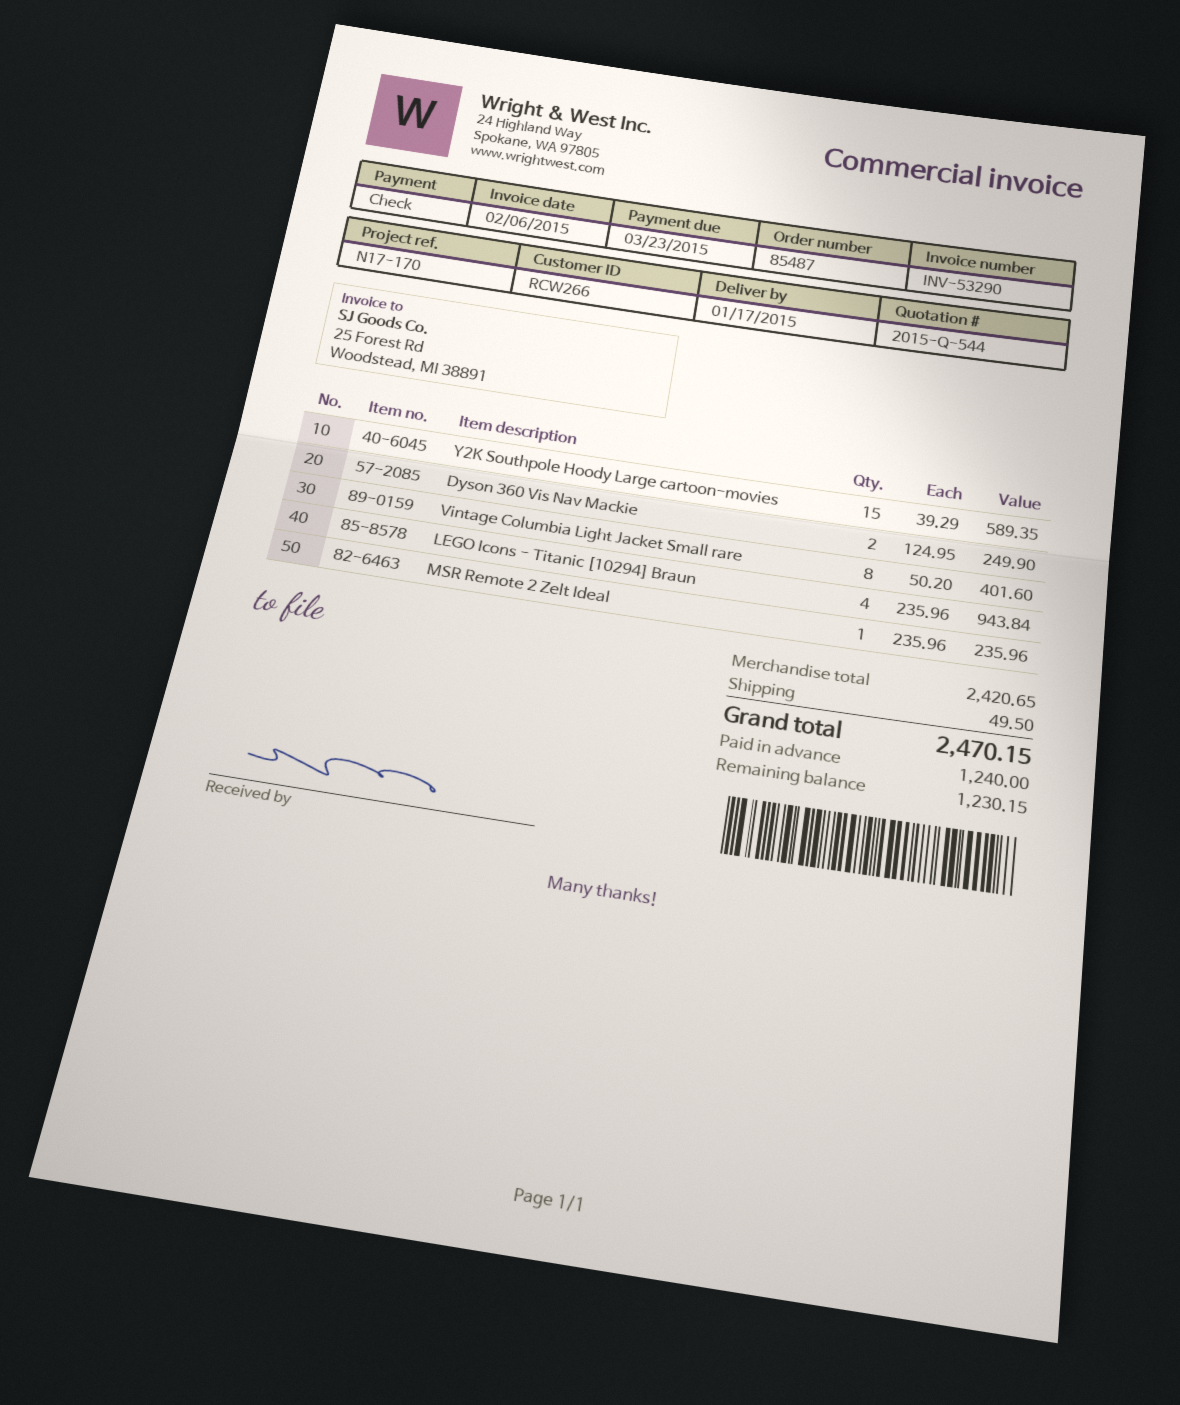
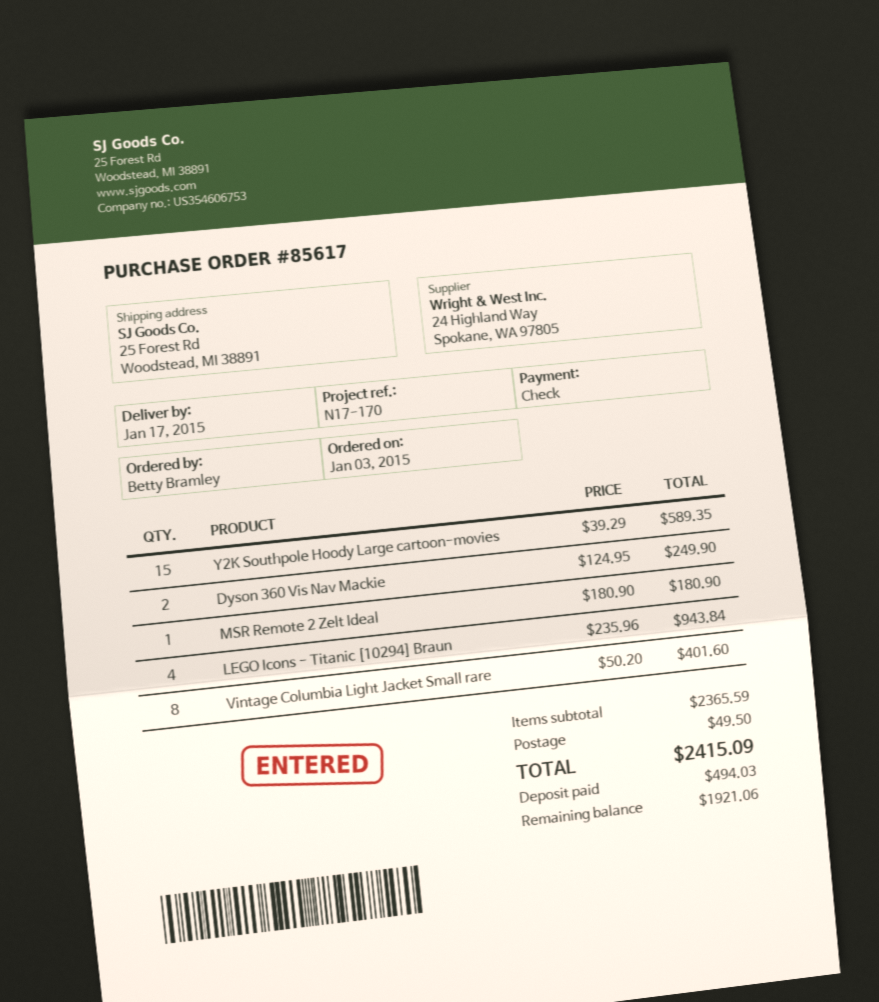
order number: 85487 -> 85617
MSR Remote 2 Zelt Ideal: 1 x 235.96 = 235.96 -> 1 x 180.90 = 180.90
subtotal: 2420.65 -> 2365.59
total: 2470.15 -> 2415.09
deposit: 1240.00 -> 494.03
balance: 1230.15 -> 1921.06

